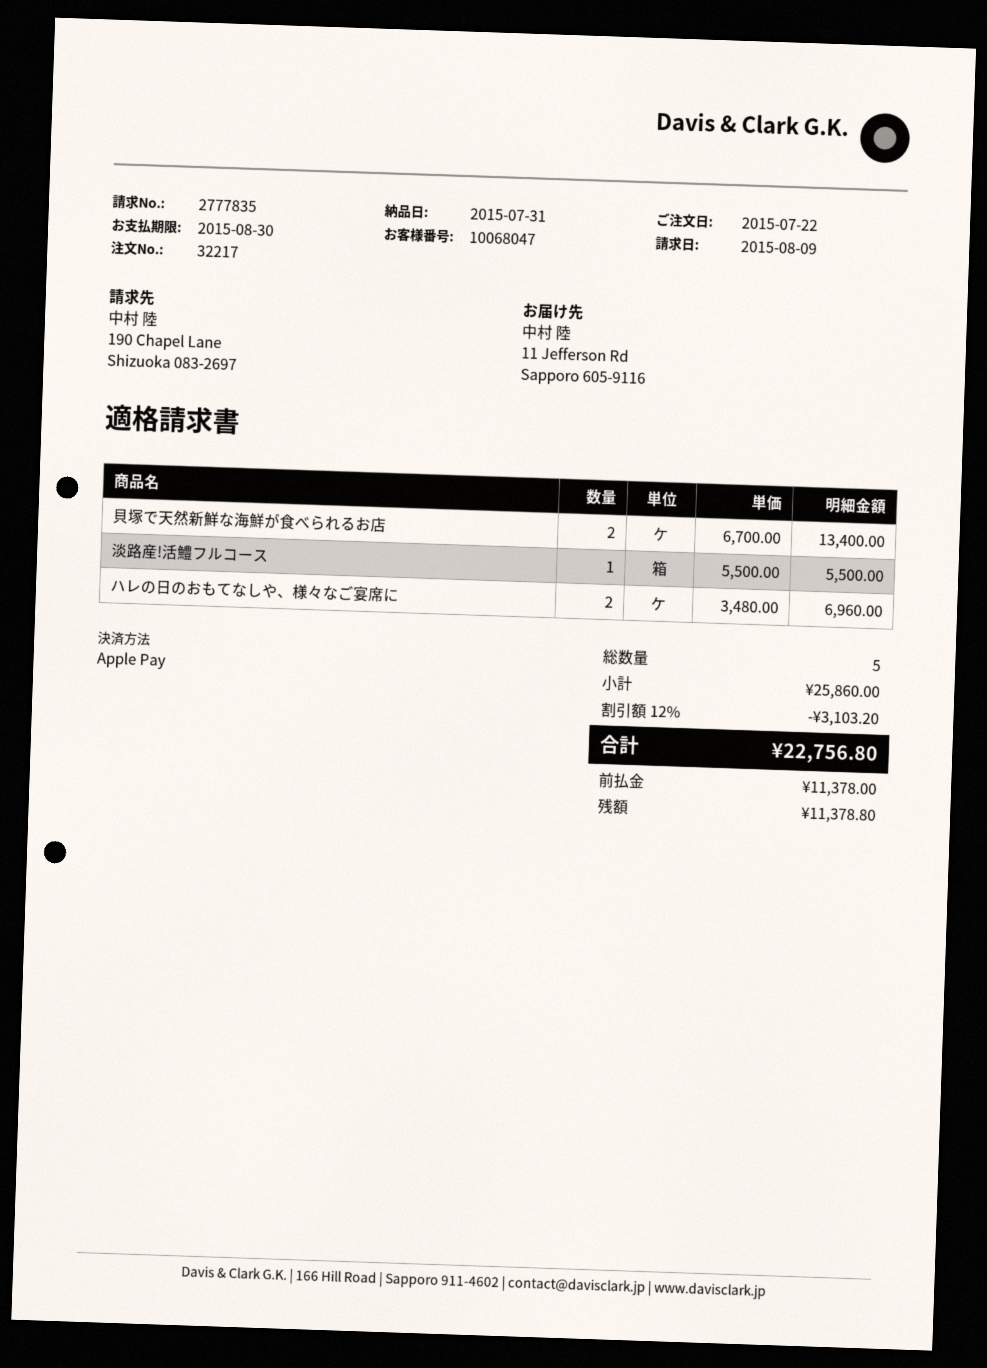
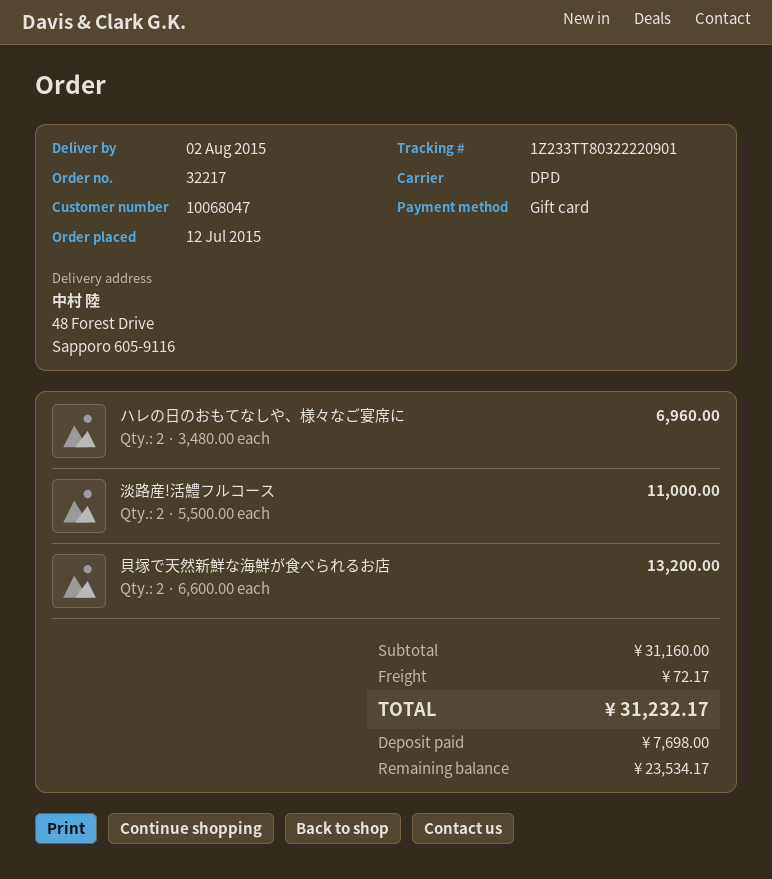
order date: 2015-07-22 -> 2015-07-12
delivery date: 2015-07-31 -> 2015-08-02
payment method: Apple Pay -> gift card
ship to: 11 Jefferson Rd, Sapporo 605-9116 -> 48 Forest Drive, Sapporo 605-9116
貝塚で天然新鮮な海鮮が食べられるお店: 2 x 6700.00 = 13400.00 -> 2 x 6600.00 = 13200.00
淡路産!活鱧フルコース: 1 x 5500.00 = 5500.00 -> 2 x 5500.00 = 11000.00
subtotal: 25860.00 -> 31160.00
discount: 12% = 3103.20 -> none
shipping: none -> 72.17
total: 22756.80 -> 31232.17
deposit: 11378.00 -> 7698.00
balance: 11378.80 -> 23534.17

